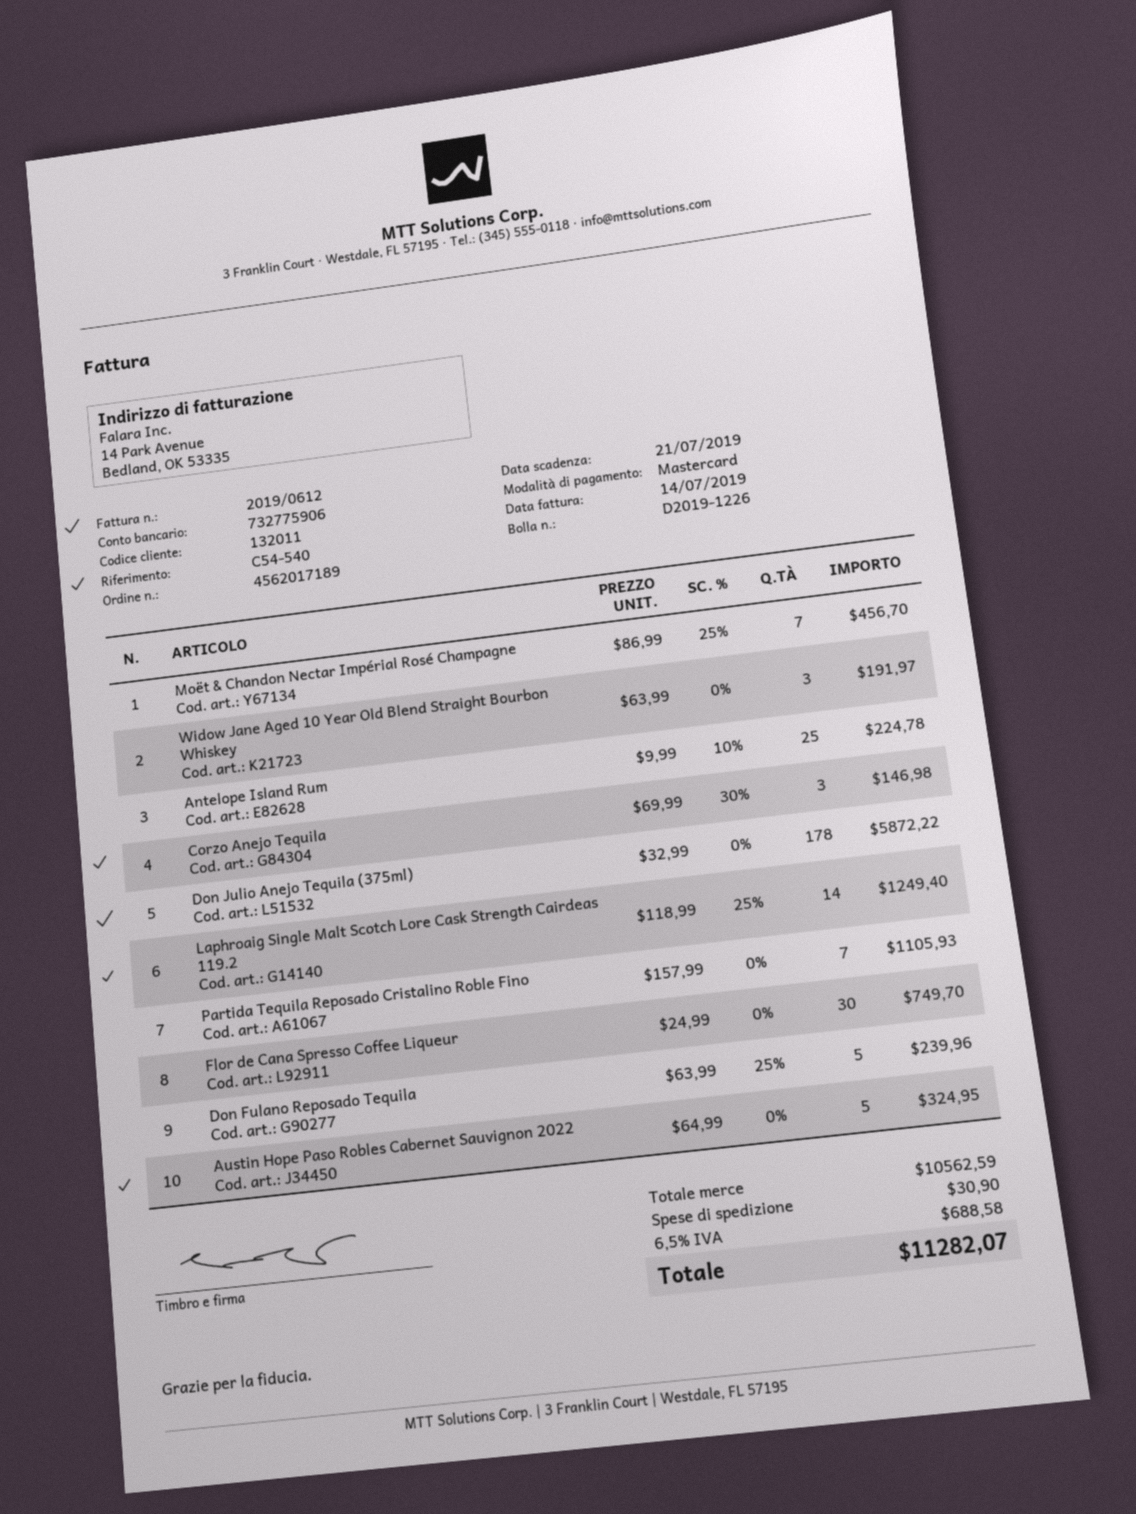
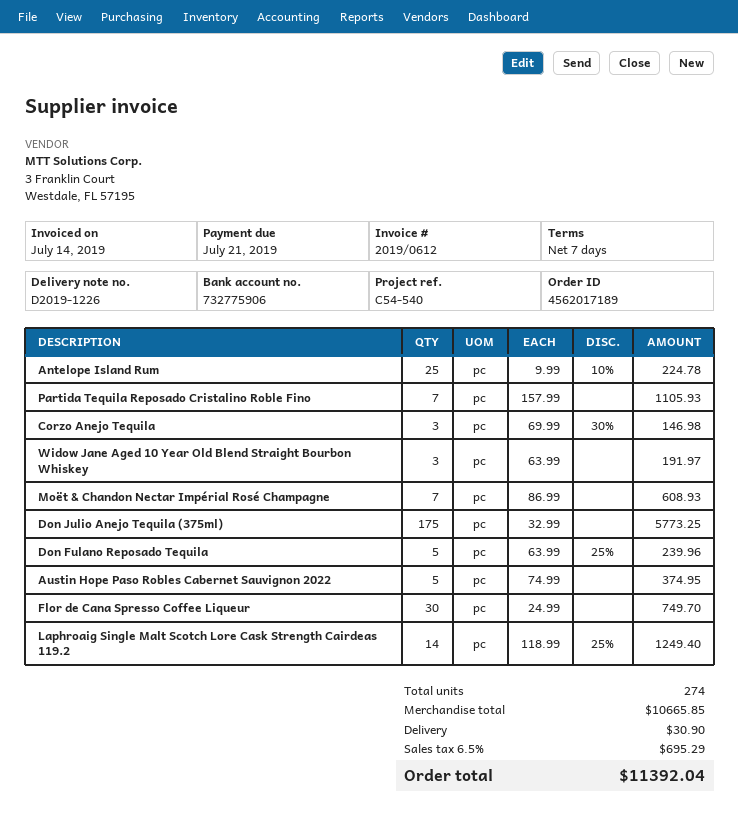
Moët & Chandon Nectar Impérial Rosé Champagne: 7 x 86.99 - 25% = 456.70 -> 7 x 86.99 = 608.93
Don Julio Anejo Tequila (375ml): 178 x 32.99 = 5872.22 -> 175 x 32.99 = 5773.25
Austin Hope Paso Robles Cabernet Sauvignon 2022: 5 x 64.99 = 324.95 -> 5 x 74.99 = 374.95
subtotal: 10562.59 -> 10665.85
tax: 6.5% = 688.58 -> 6.5% = 695.29
total: 11282.07 -> 11392.04

